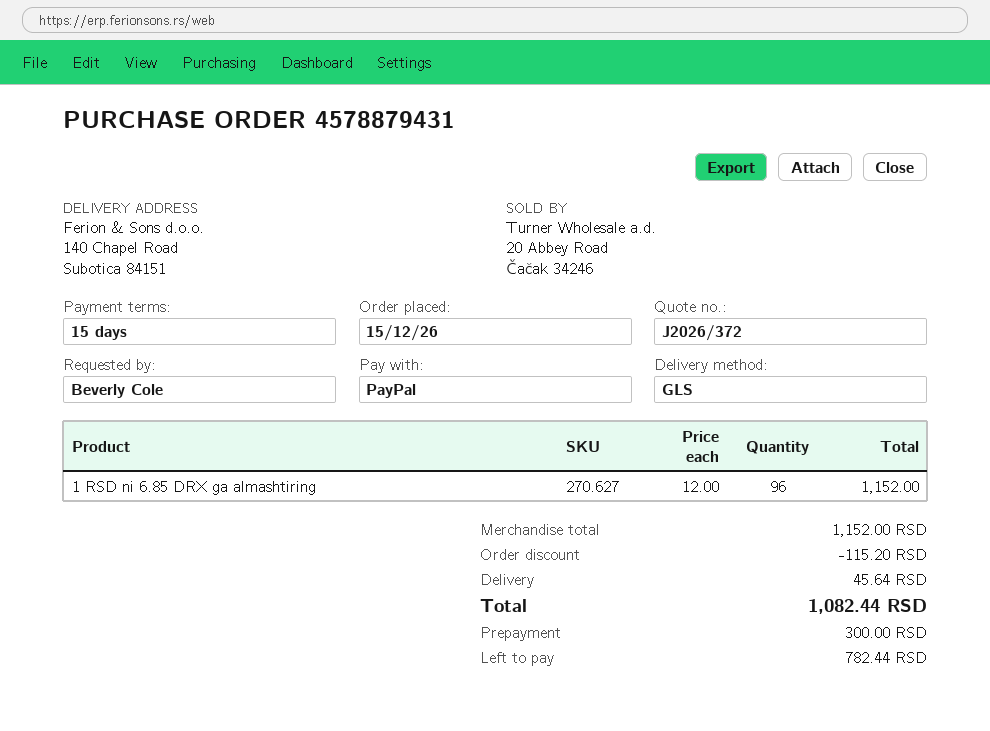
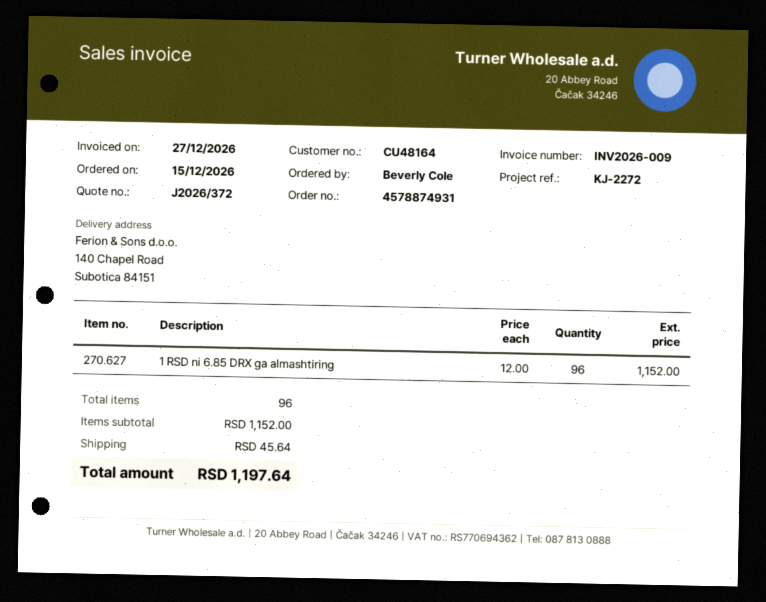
order number: 4578879431 -> 4578874931
discount: 115.20 -> none
total: 1082.44 -> 1197.64

